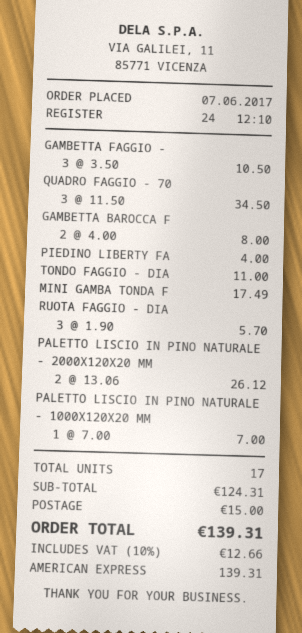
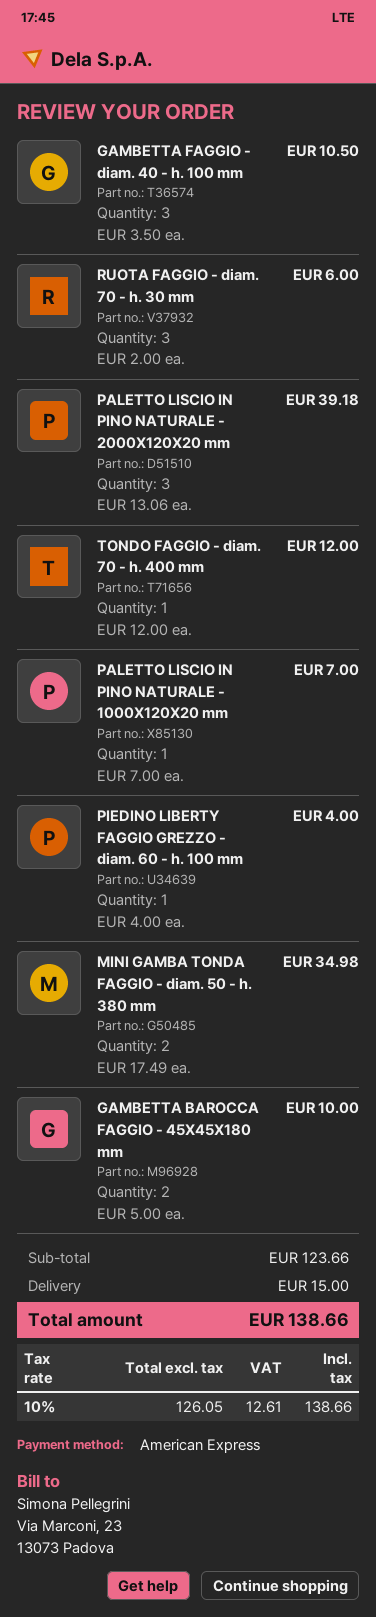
QUADRO FAGGIO - 70: 3 x 11.50 = 34.50 -> none
GAMBETTA BAROCCA F: 2 x 4.00 = 8.00 -> 2 x 5.00 = 10.00
TONDO FAGGIO - DIA: 1 x 11.00 = 11.00 -> 1 x 12.00 = 12.00
MINI GAMBA TONDA F: 1 x 17.49 = 17.49 -> 2 x 17.49 = 34.98
RUOTA FAGGIO - DIA: 3 x 1.90 = 5.70 -> 3 x 2.00 = 6.00
PALETTO LISCIO IN PINO NATURALE - 2000X120X20 MM: 2 x 13.06 = 26.12 -> 3 x 13.06 = 39.18
subtotal: 124.31 -> 123.66
tax: 10% = 12.66 -> 10% = 12.61
total: 139.31 -> 138.66

